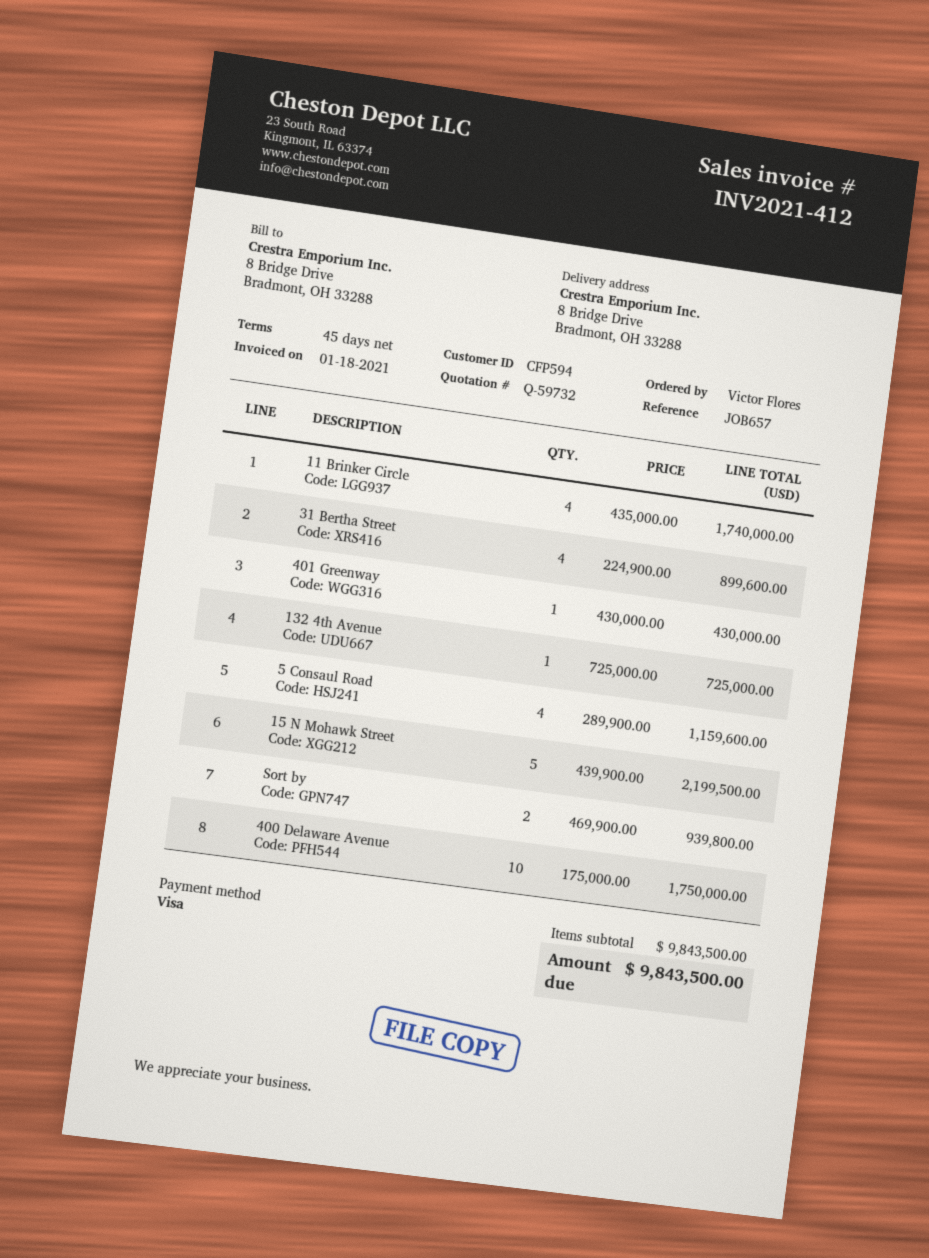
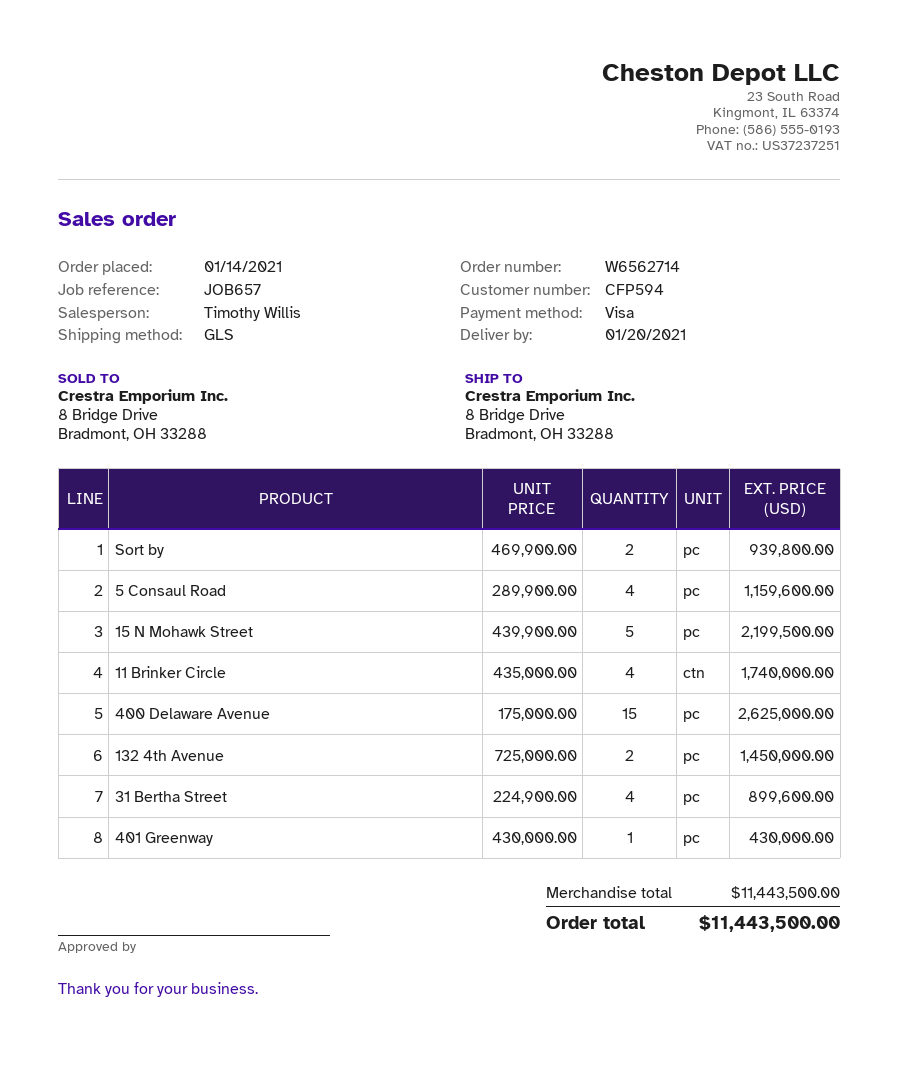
132 4th Avenue: 1 x 725000.00 = 725000.00 -> 2 x 725000.00 = 1450000.00
400 Delaware Avenue: 10 x 175000.00 = 1750000.00 -> 15 x 175000.00 = 2625000.00
subtotal: 9843500.00 -> 11443500.00
total: 9843500.00 -> 11443500.00

